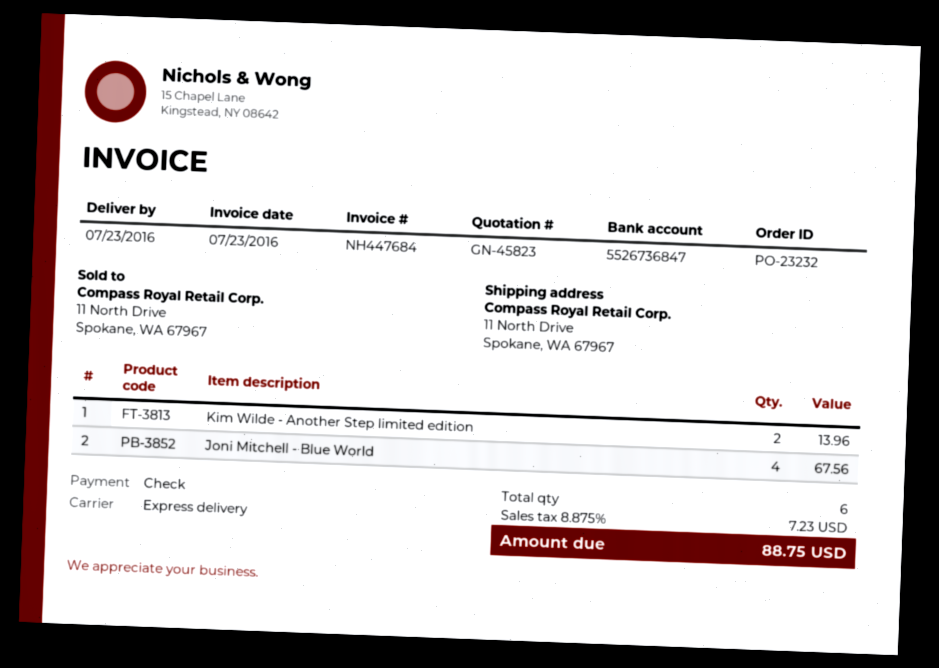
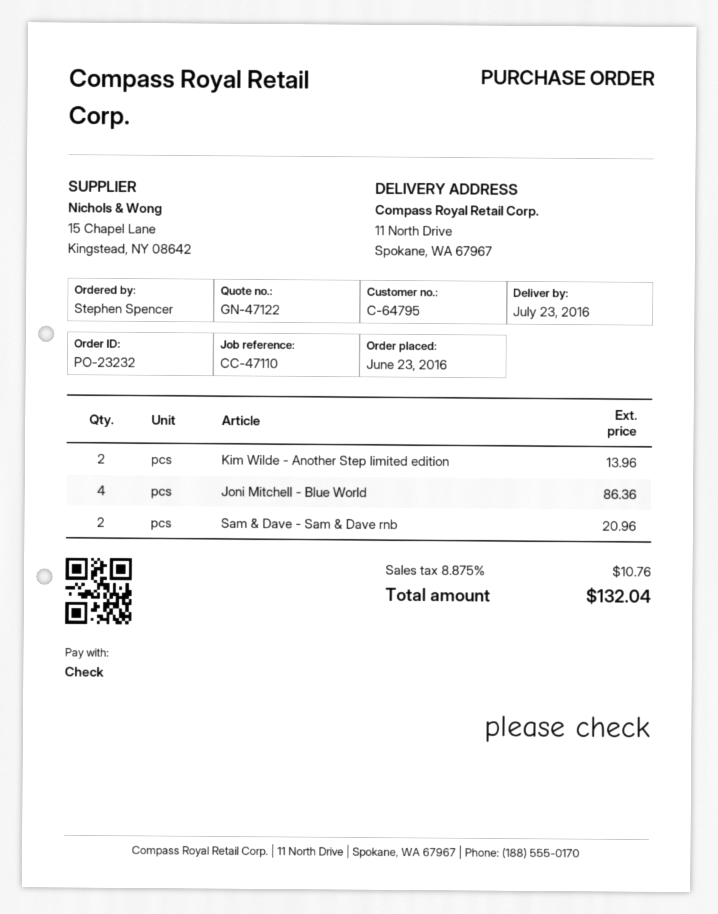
quote number: GN-45823 -> GN-47122
Joni Mitchell - Blue World: 4 for 67.56 -> 4 for 86.36
Sam & Dave - Sam & Dave rnb: none -> 2 for 20.96
tax: 8.875% = 7.23 -> 8.875% = 10.76
total: 88.75 -> 132.04

